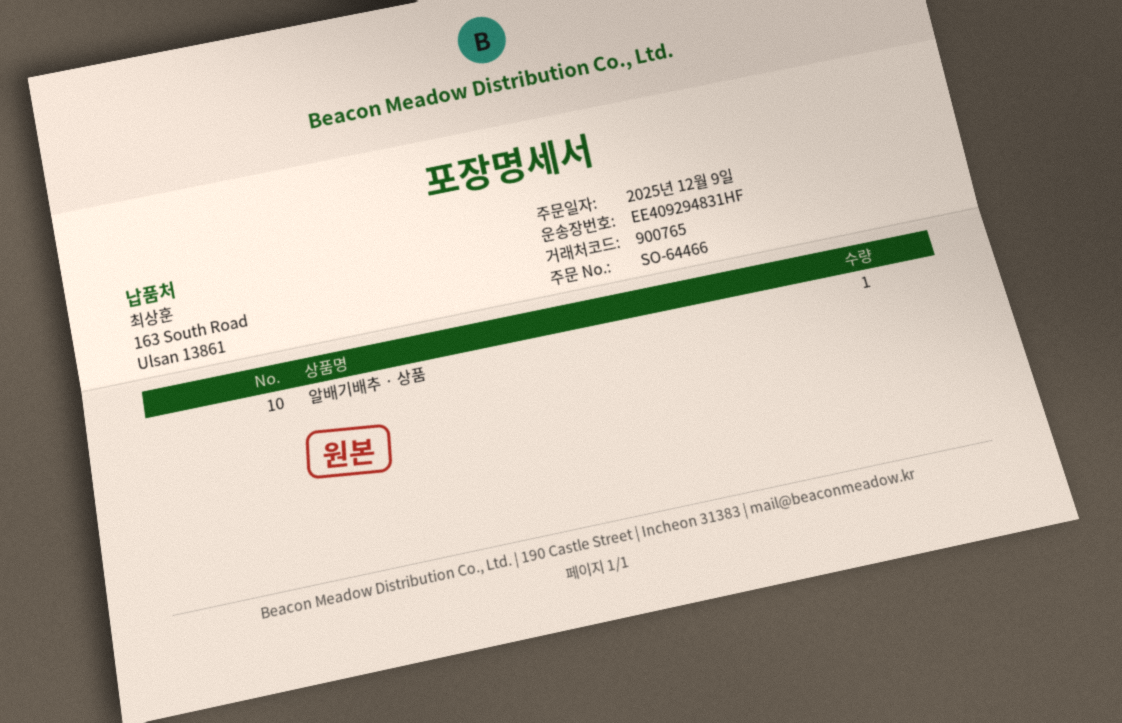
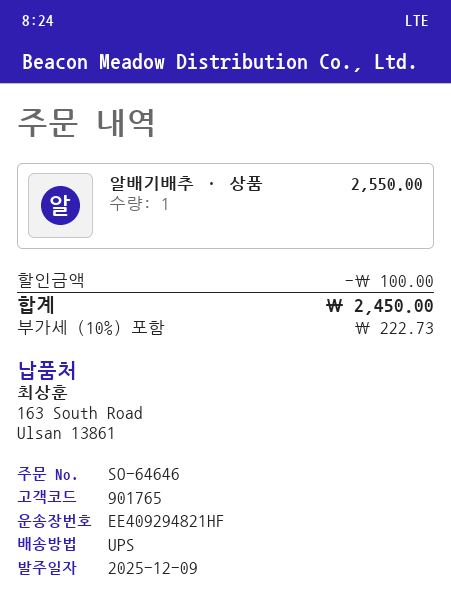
order number: SO-64466 -> SO-64646
customer number: 900765 -> 901765
tracking number: EE409294831HF -> EE409294821HF

